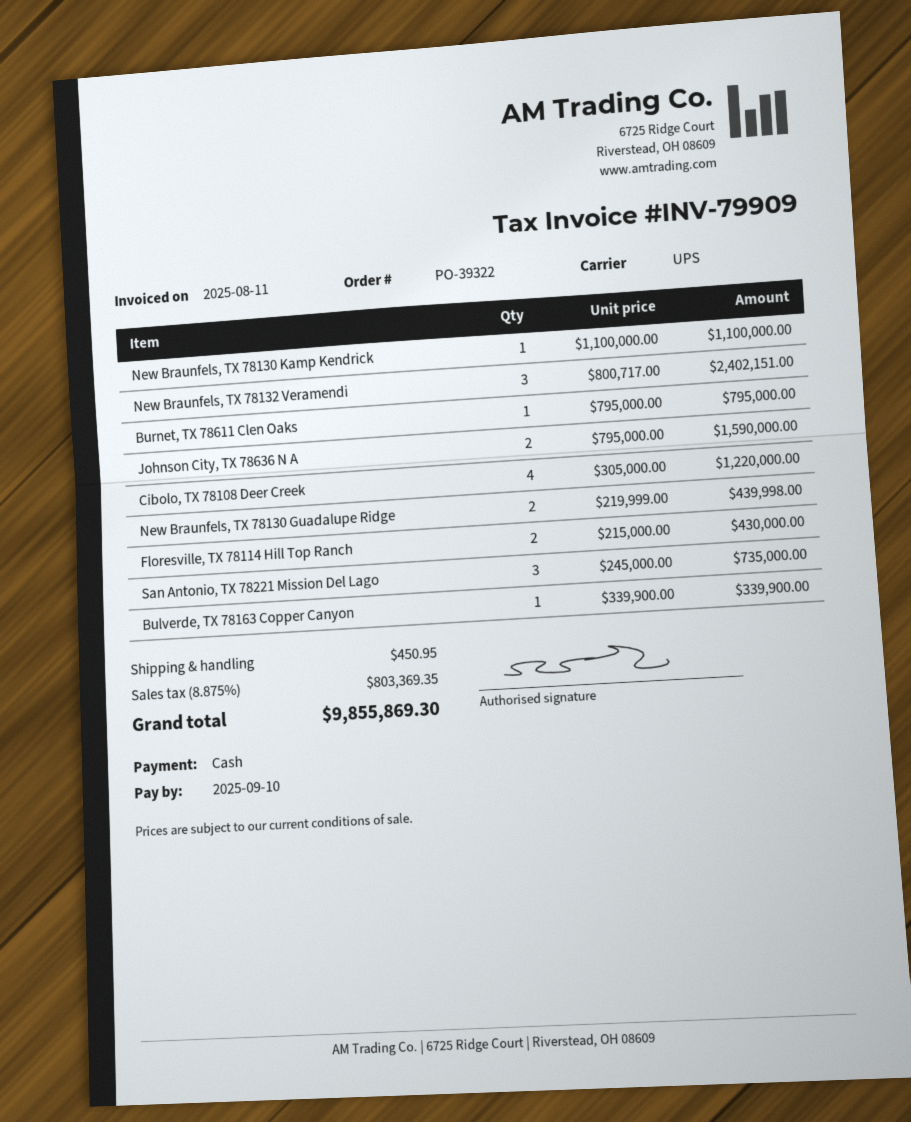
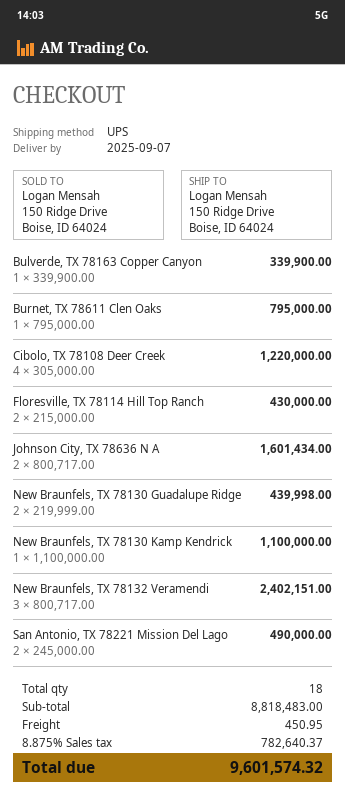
Johnson City, TX 78636 N A: 2 x 795000.00 = 1590000.00 -> 2 x 800717.00 = 1601434.00
San Antonio, TX 78221 Mission Del Lago: 3 x 245000.00 = 735000.00 -> 2 x 245000.00 = 490000.00
tax: 8.875% = 803369.35 -> 8.875% = 782640.37
total: 9855869.30 -> 9601574.32

